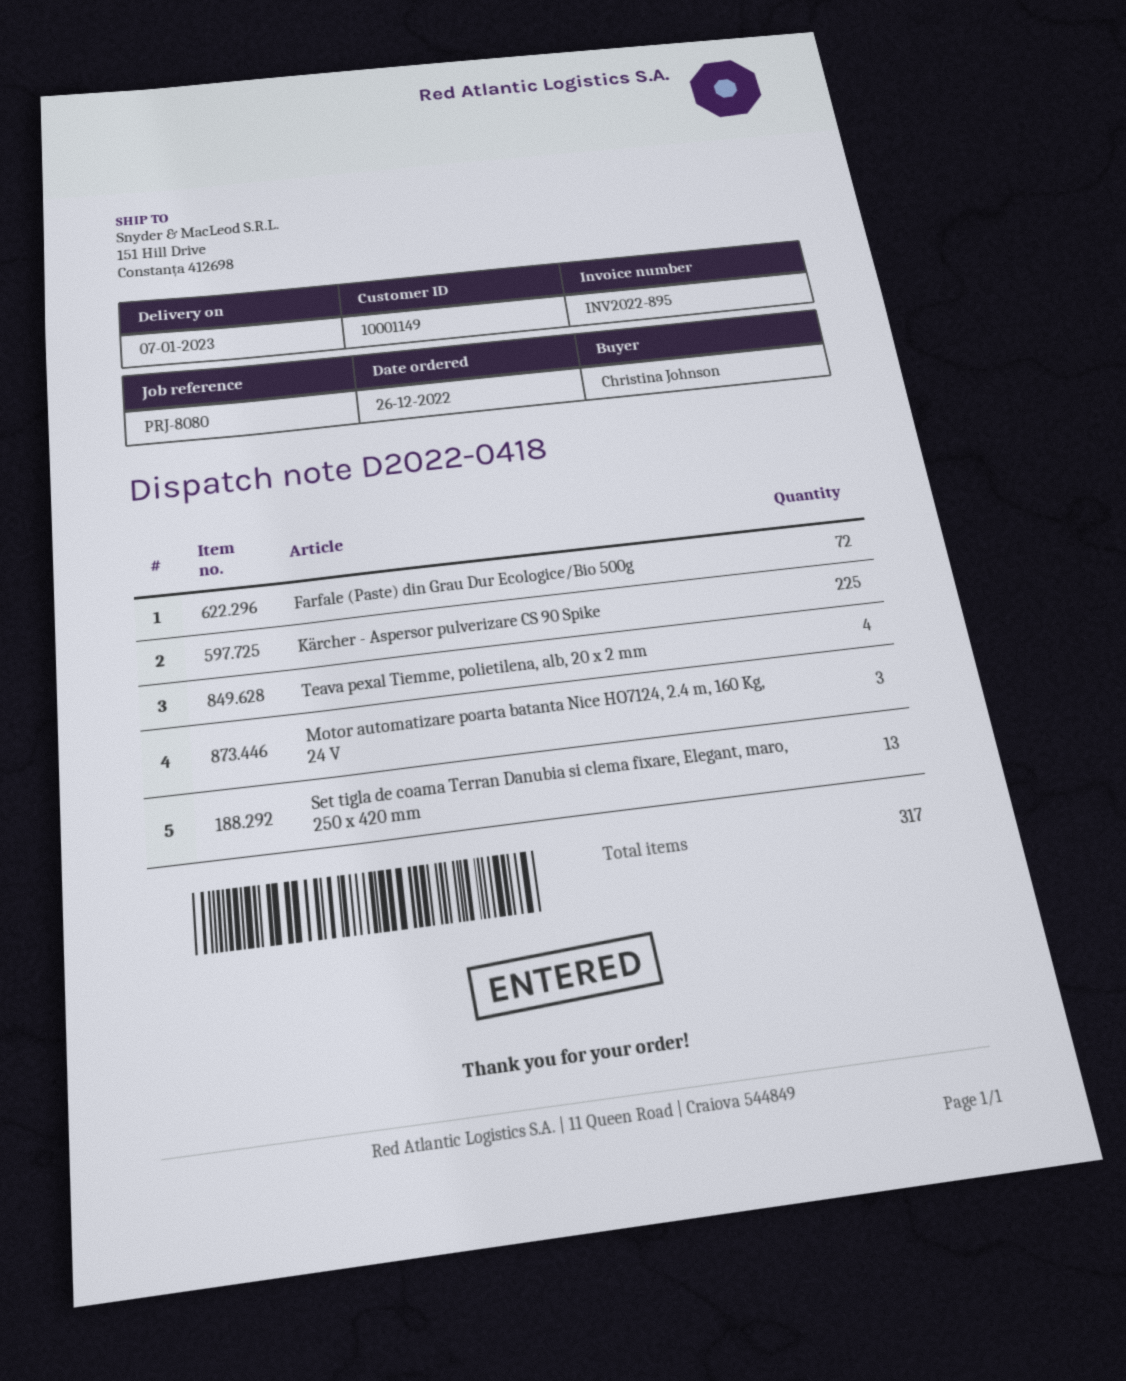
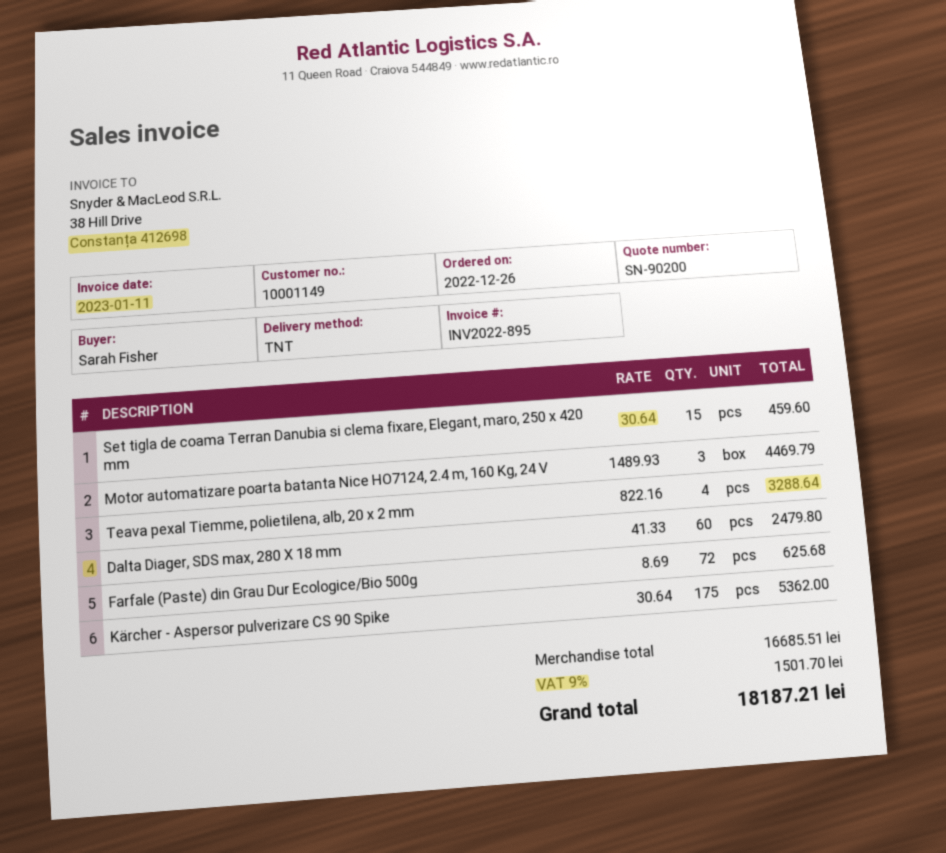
ordered by: Christina Johnson -> Sarah Fisher
Kärcher - Aspersor pulverizare CS 90 Spike: 225 -> 175
Set tigla de coama Terran Danubia si clema fixare, Elegant, maro, 250 x 420 mm: 13 -> 15
Dalta Diager, SDS max, 280 X 18 mm: none -> 60

